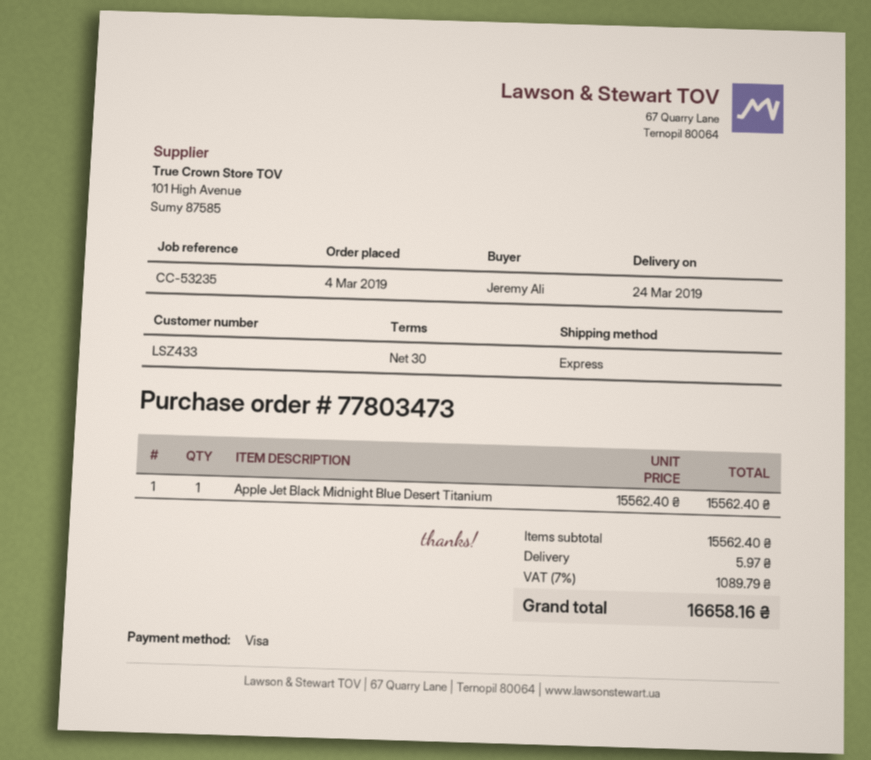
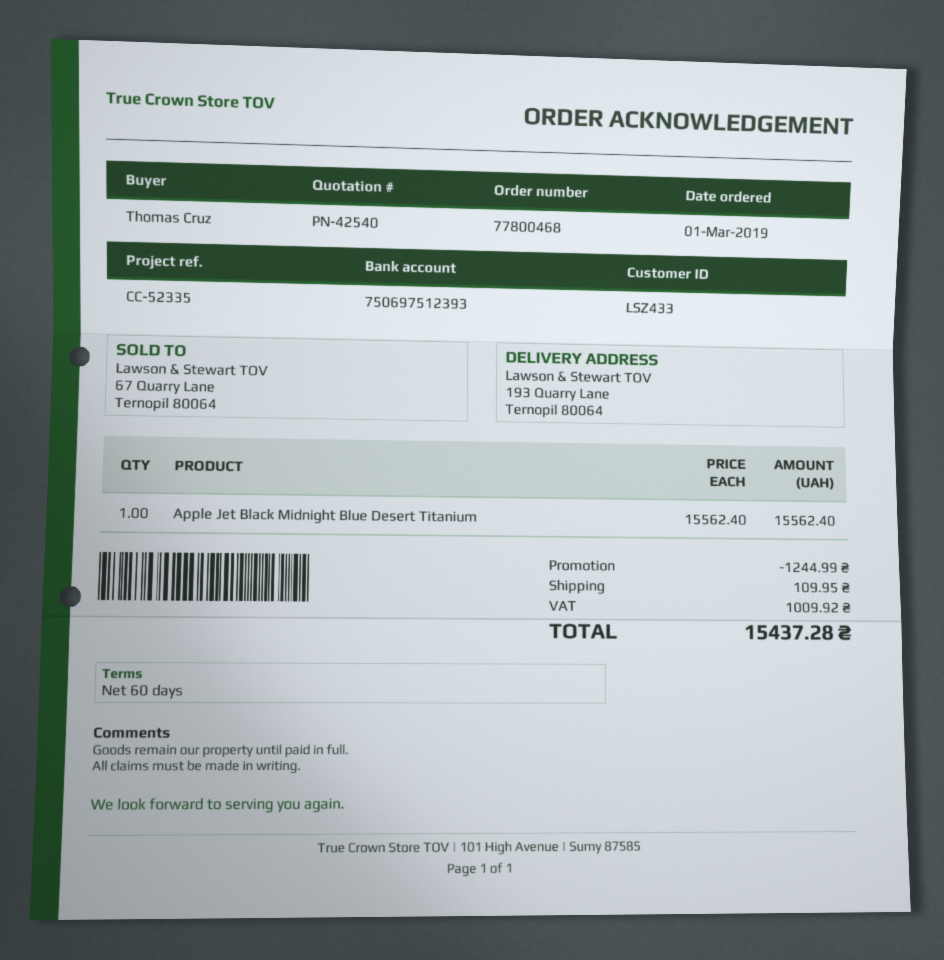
order number: 77803473 -> 77800468
order date: 2019-03-04 -> 2019-03-01
payment terms: 30 days -> 60 days
reference: CC-53235 -> CC-52335
ordered by: Jeremy Ali -> Thomas Cruz
discount: none -> 1244.99
shipping: 5.97 -> 109.95
tax: 1089.79 -> 1009.92
total: 16658.16 -> 15437.28

